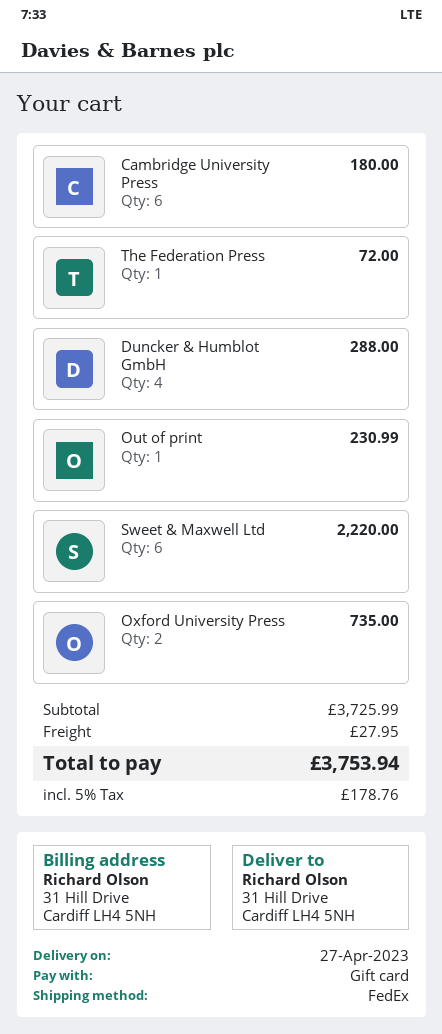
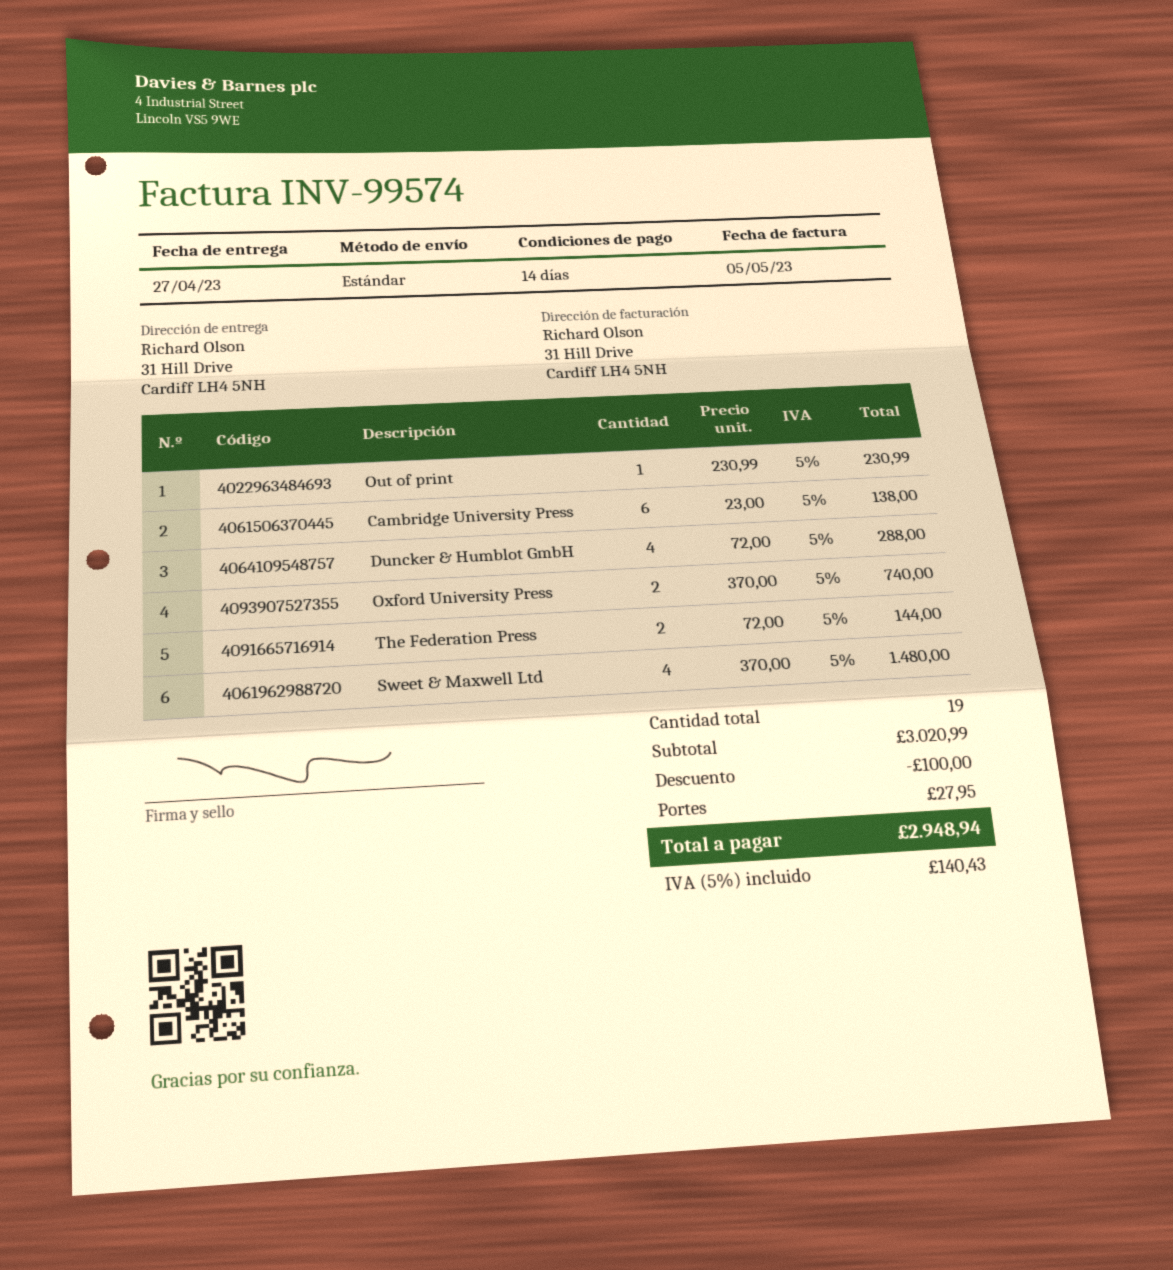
shipping method: FedEx -> standard
Cambridge University Press: 6 for 180.00 -> 6 for 138.00
The Federation Press: 1 for 72.00 -> 2 for 144.00
Sweet & Maxwell Ltd: 6 for 2220.00 -> 4 for 1480.00
Oxford University Press: 2 for 735.00 -> 2 for 740.00
subtotal: 3725.99 -> 3020.99
discount: none -> 100.00
tax: 5% = 178.76 -> 5% = 140.43
total: 3753.94 -> 2948.94

